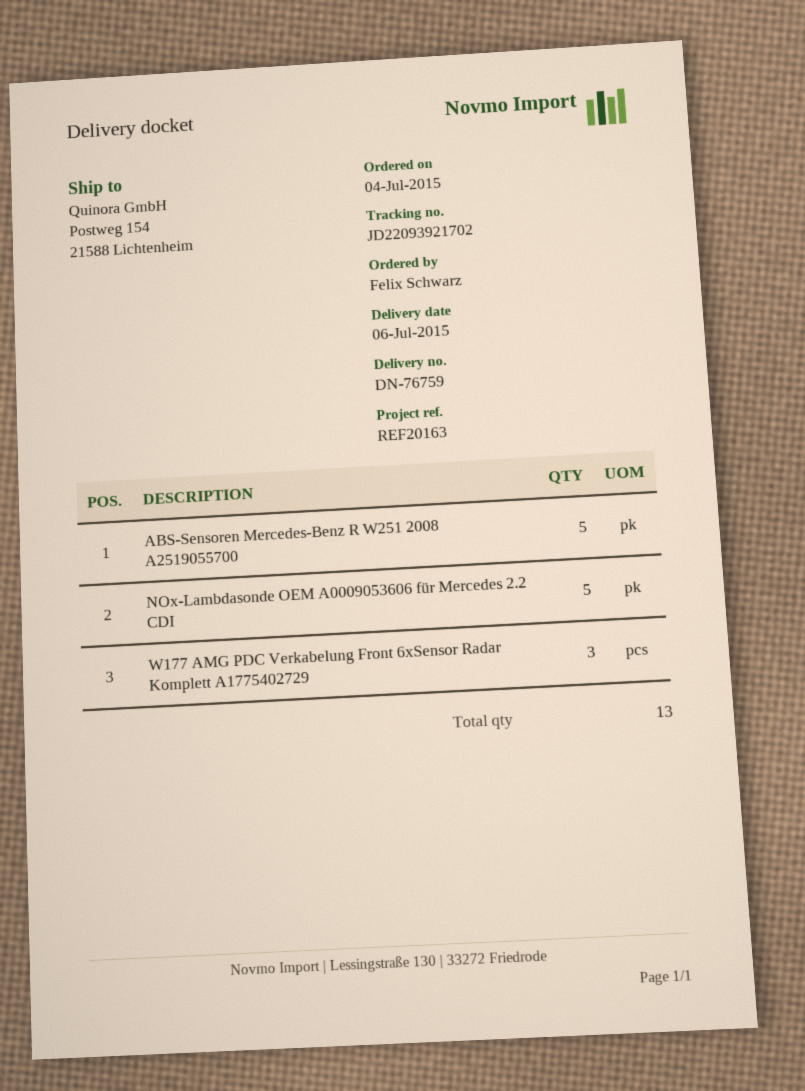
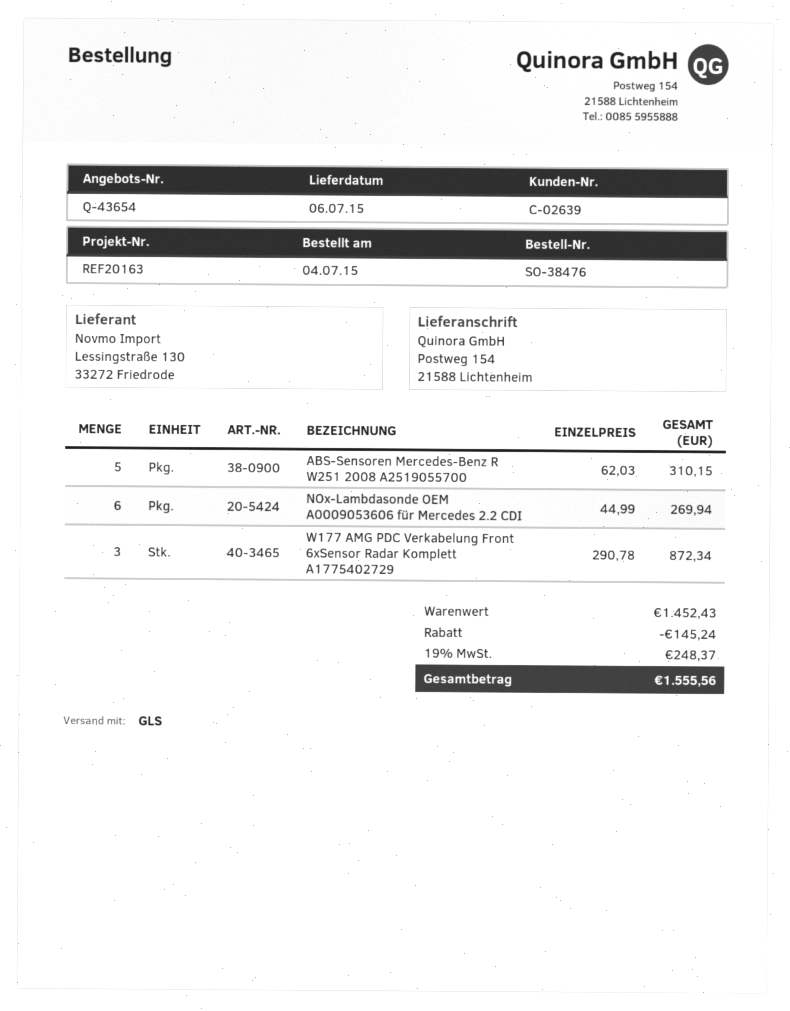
NOx-Lambdasonde OEM A0009053606 für Mercedes 2.2 CDI: 5 -> 6

